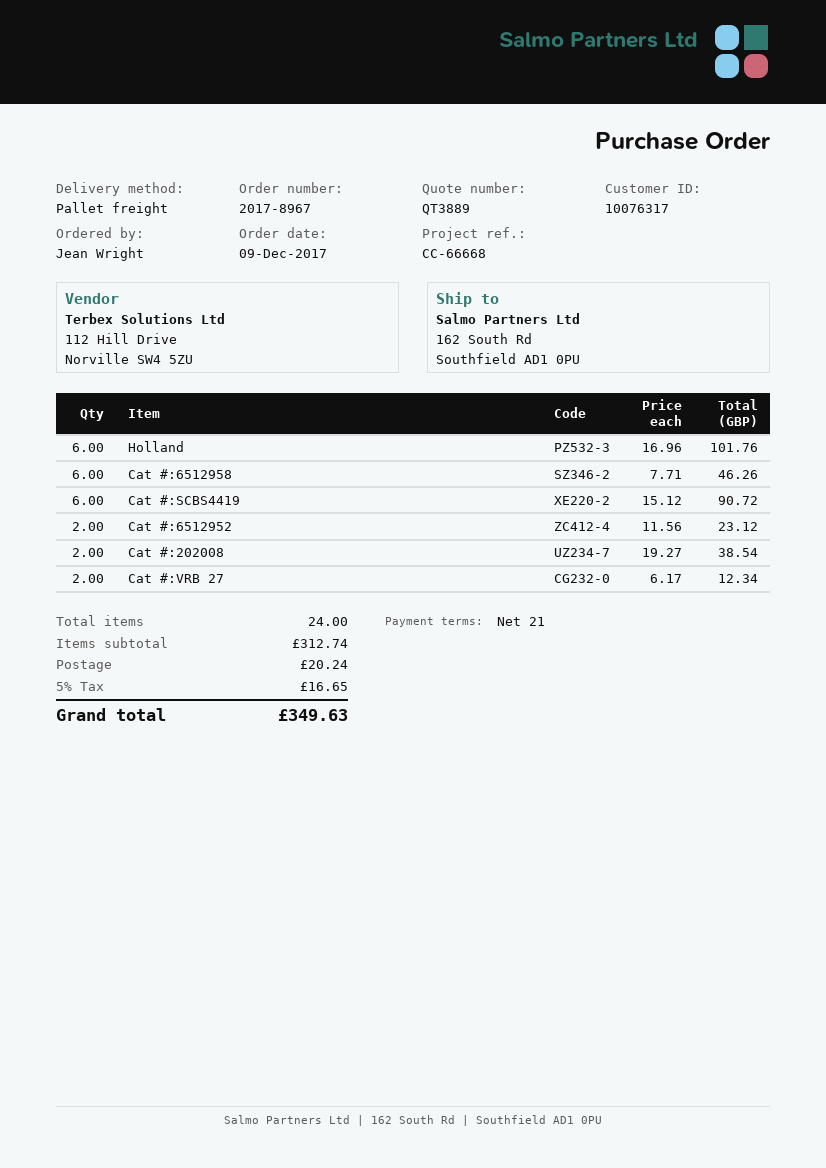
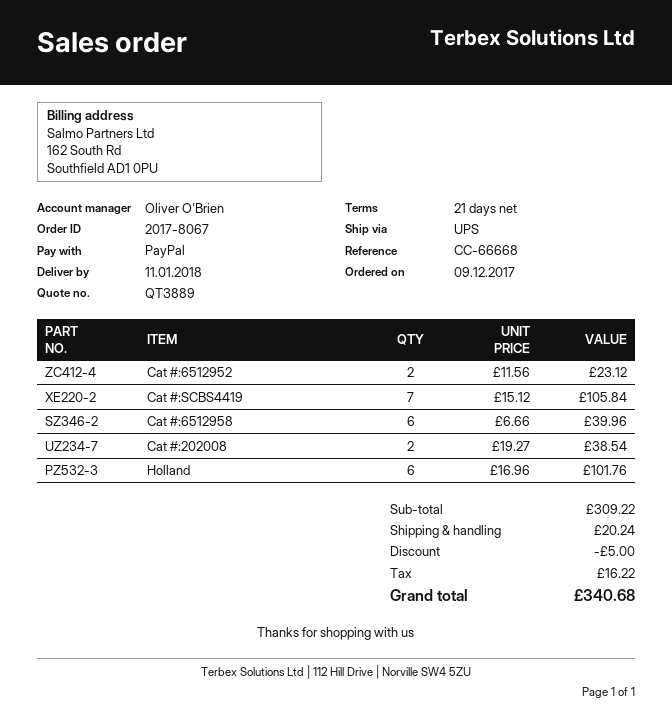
order number: 2017-8967 -> 2017-8067
shipping method: pallet freight -> UPS
Cat #:6512958: 6 x 7.71 = 46.26 -> 6 x 6.66 = 39.96
Cat #:SCBS4419: 6 x 15.12 = 90.72 -> 7 x 15.12 = 105.84
Cat #:VRB 27: 2 x 6.17 = 12.34 -> none
subtotal: 312.74 -> 309.22
discount: none -> 5.00
tax: 16.65 -> 16.22
total: 349.63 -> 340.68

